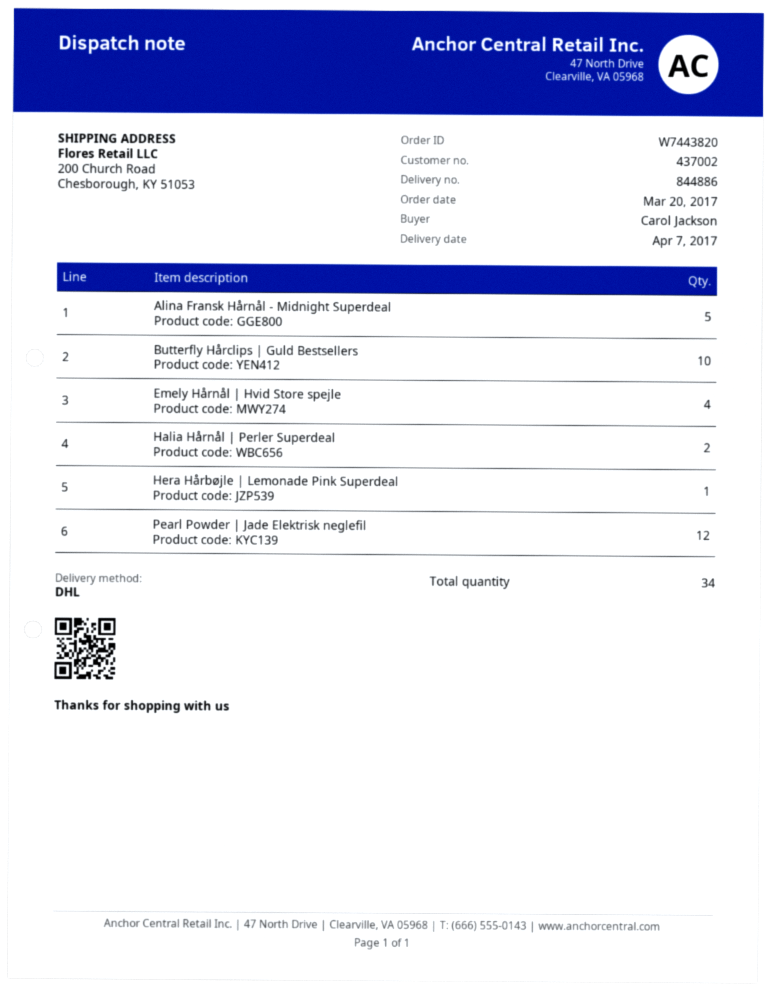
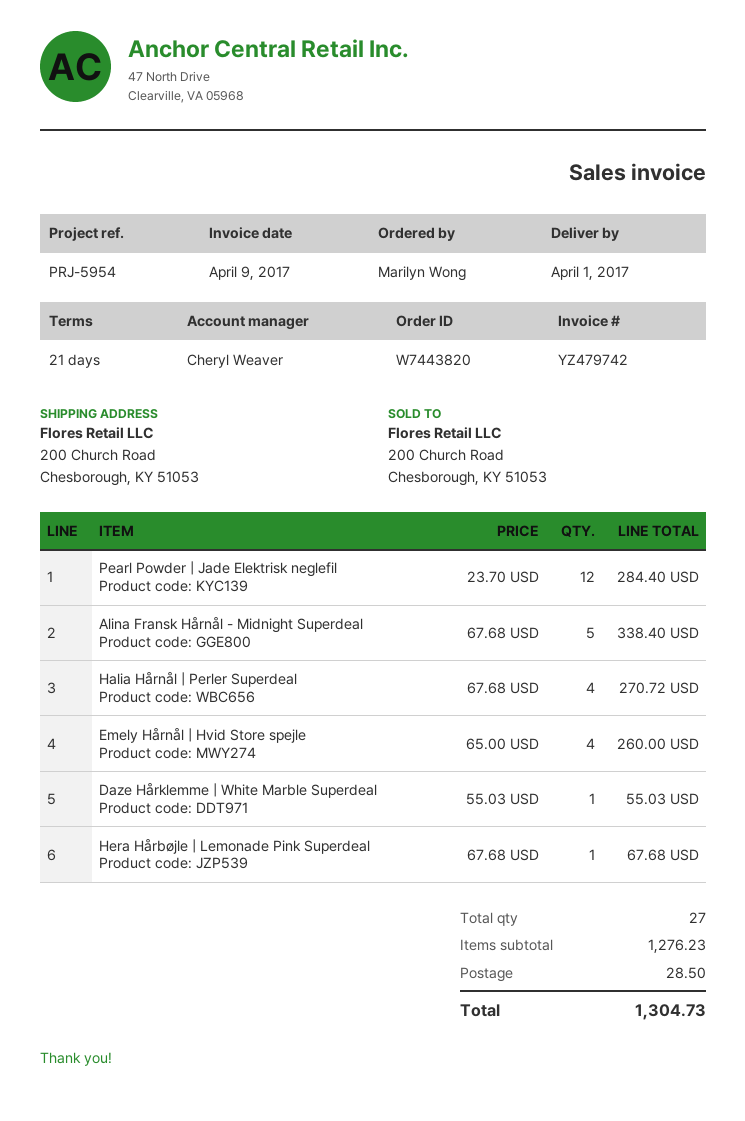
delivery date: 2017-04-07 -> 2017-04-01
ordered by: Carol Jackson -> Marilyn Wong
Butterfly Hårclips | Guld Bestsellers: 10 -> none
Halia Hårnål | Perler Superdeal: 2 -> 4
Daze Hårklemme | White Marble Superdeal: none -> 1
total quantity: 34 -> 27

